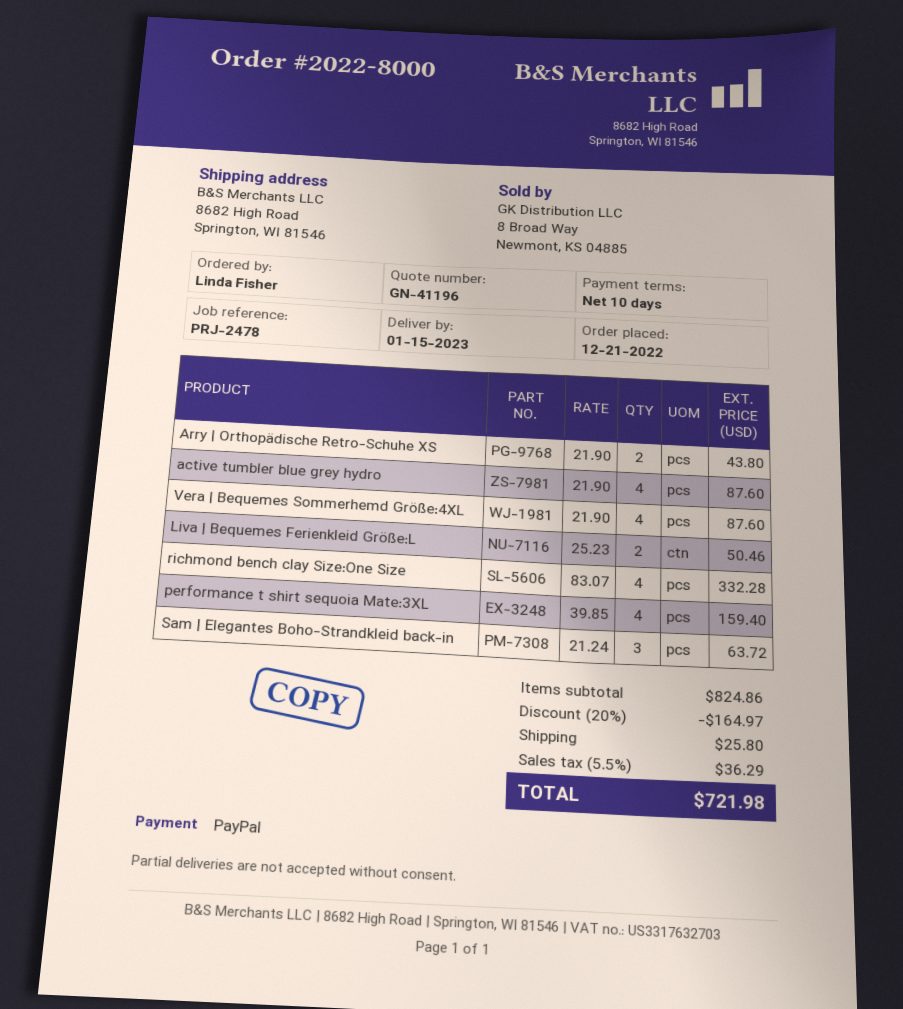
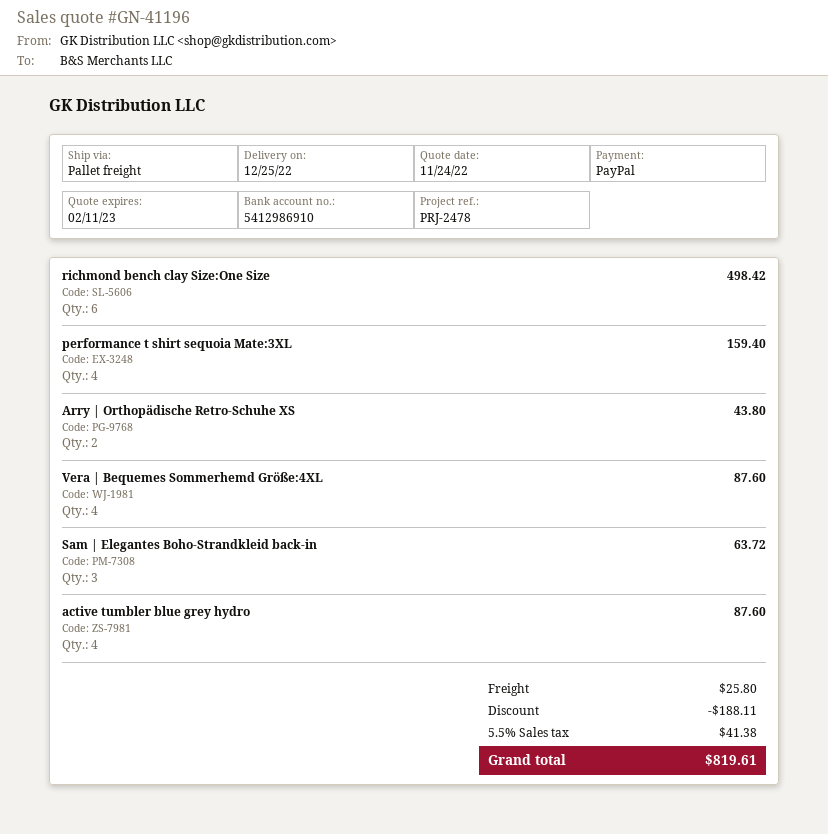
delivery date: 2023-01-15 -> 2022-12-25
Liva | Bequemes Ferienkleid Größe:L: 2 for 50.46 -> none
richmond bench clay Size:One Size: 4 for 332.28 -> 6 for 498.42
discount: 164.97 -> 188.11
tax: 5.5% = 36.29 -> 5.5% = 41.38
total: 721.98 -> 819.61

